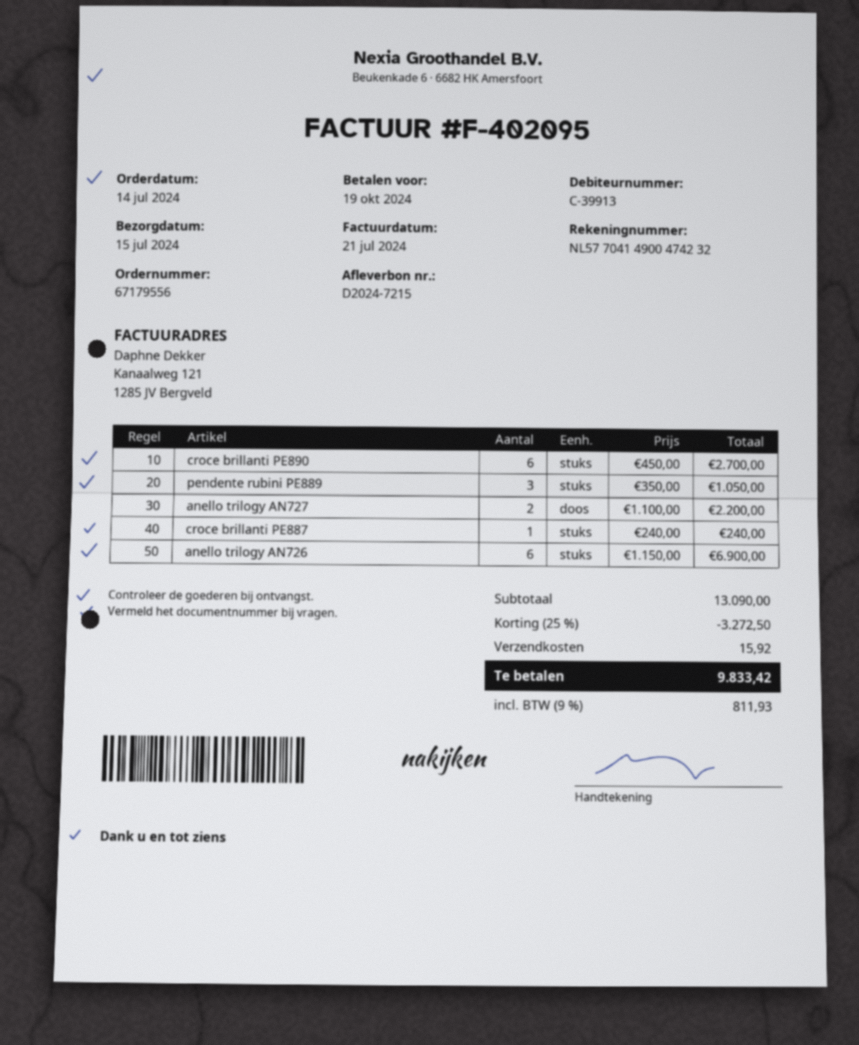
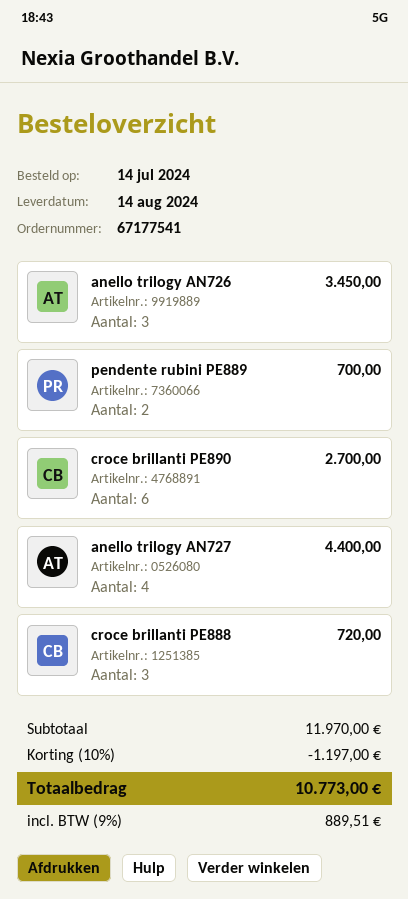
order number: 67179556 -> 67177541
delivery date: 2024-07-15 -> 2024-08-14
pendente rubini PE889: 3 for 1050.00 -> 2 for 700.00
anello trilogy AN727: 2 for 2200.00 -> 4 for 4400.00
croce brillanti PE887: 1 for 240.00 -> none
anello trilogy AN726: 6 for 6900.00 -> 3 for 3450.00
croce brillanti PE888: none -> 3 for 720.00
subtotal: 13090.00 -> 11970.00
discount: 25% = 3272.50 -> 10% = 1197.00
shipping: 15.92 -> none
tax: 9% = 811.93 -> 9% = 889.51
total: 9833.42 -> 10773.00

